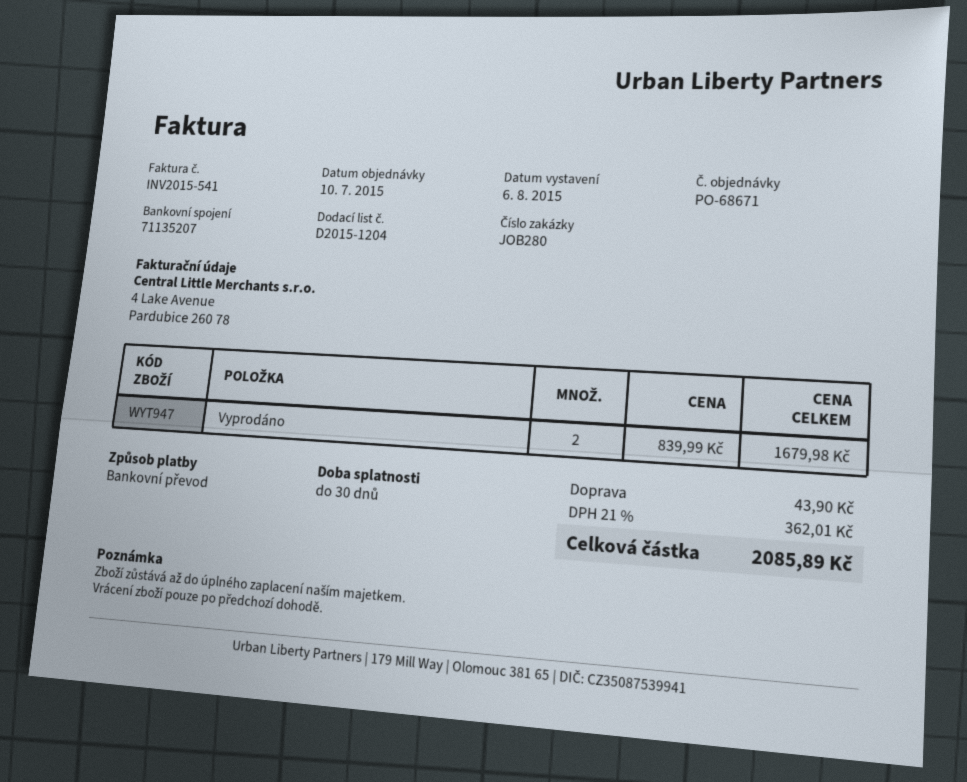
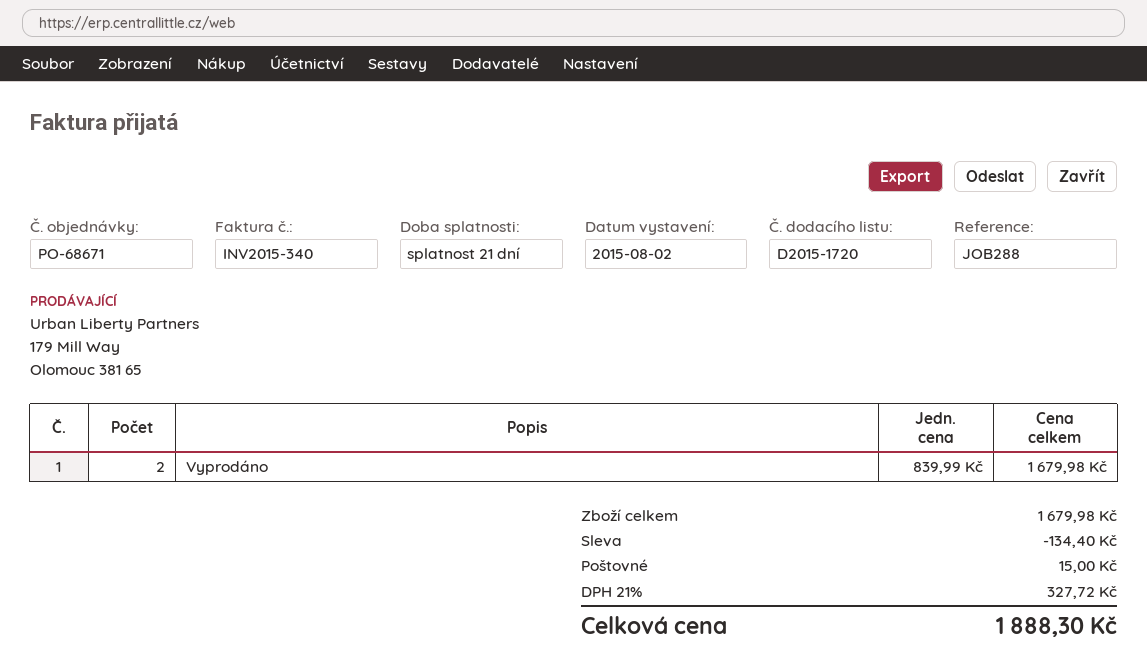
delivery note number: D2015-1204 -> D2015-1720
invoice number: INV2015-541 -> INV2015-340
invoice date: 2015-08-06 -> 2015-08-02
payment terms: 30 days -> 21 days
reference: JOB280 -> JOB288
discount: none -> 134.40
shipping: 43.90 -> 15.00
tax: 21% = 362.01 -> 21% = 327.72
total: 2085.89 -> 1888.30

